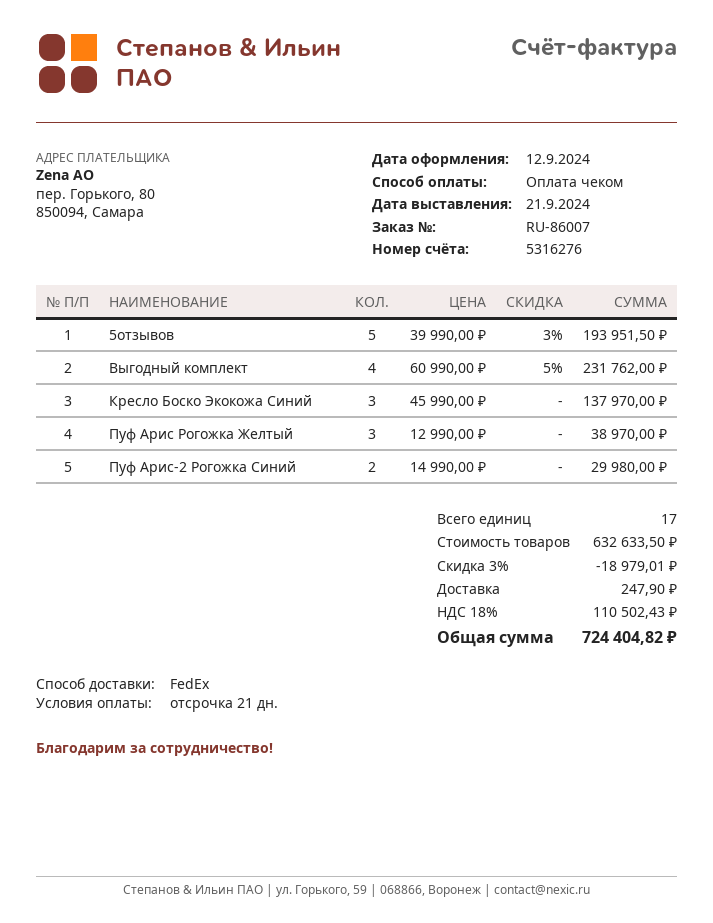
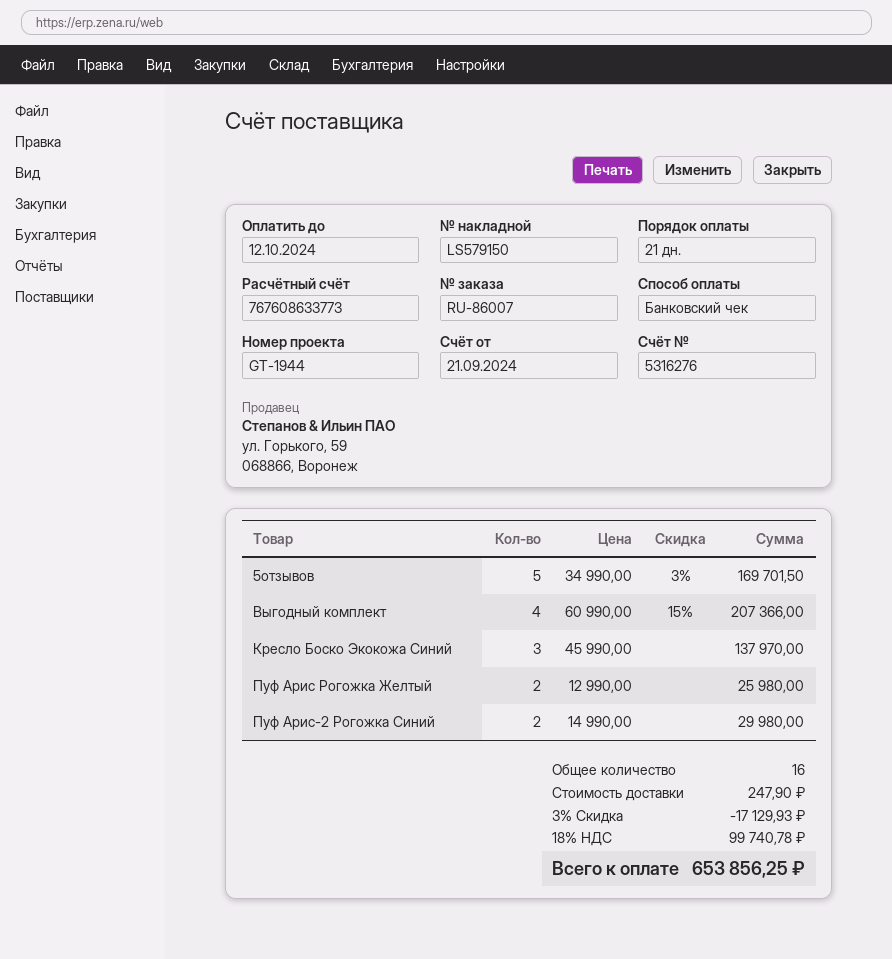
5отзывов: 5 x 39990.00 - 3% = 193951.50 -> 5 x 34990.00 - 3% = 169701.50
Выгодный комплект: 4 x 60990.00 - 5% = 231762.00 -> 4 x 60990.00 - 15% = 207366.00
Пуф Арис Рогожка Желтый: 3 x 12990.00 = 38970.00 -> 2 x 12990.00 = 25980.00
total quantity: 17 -> 16
discount: 3% = 18979.01 -> 3% = 17129.93
tax: 18% = 110502.43 -> 18% = 99740.78
total: 724404.82 -> 653856.25

